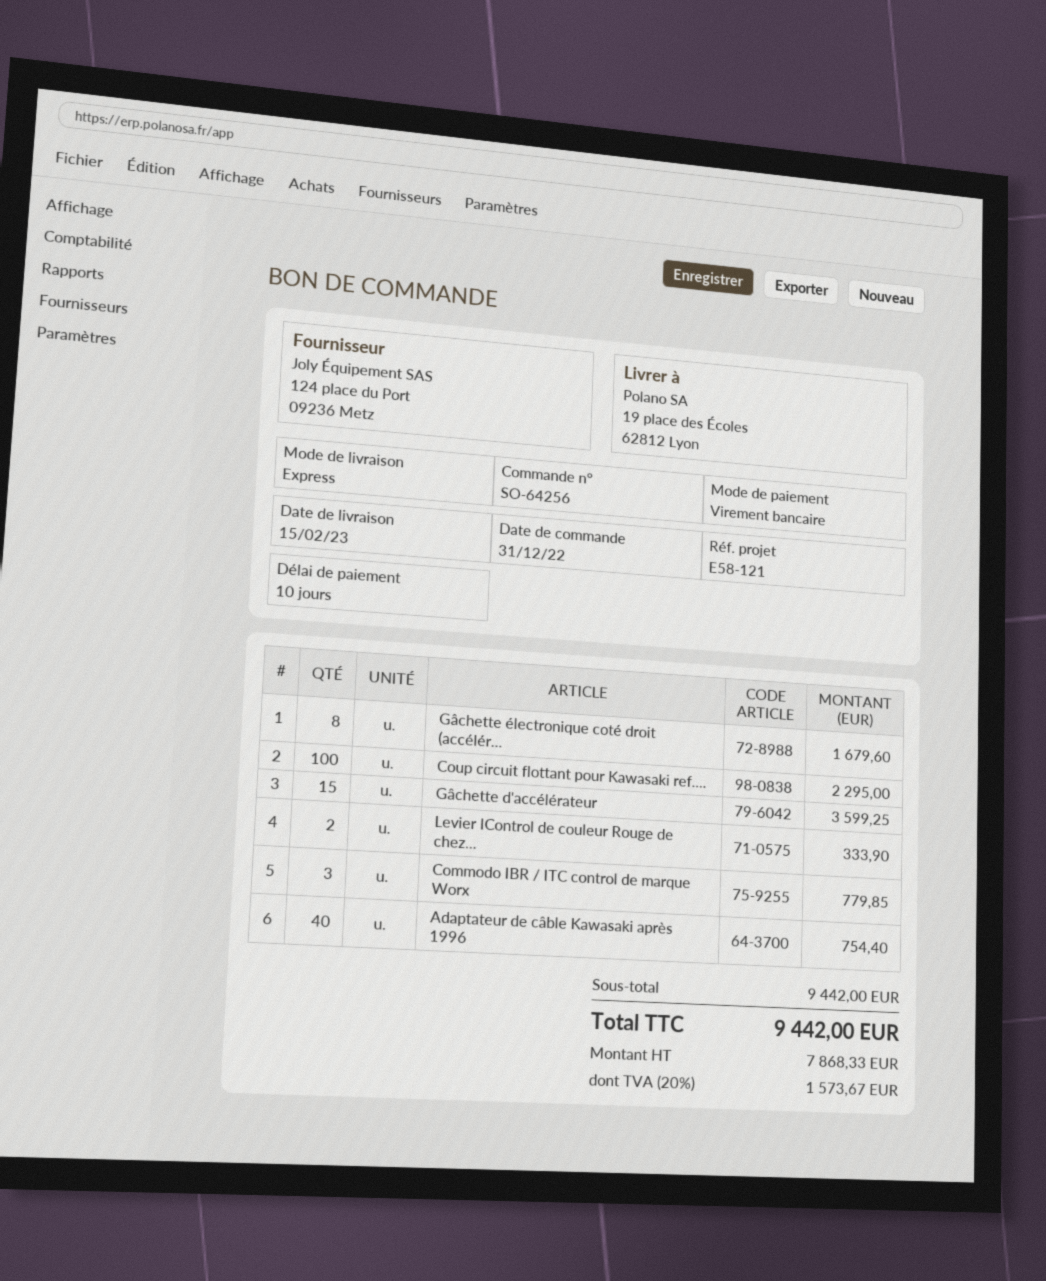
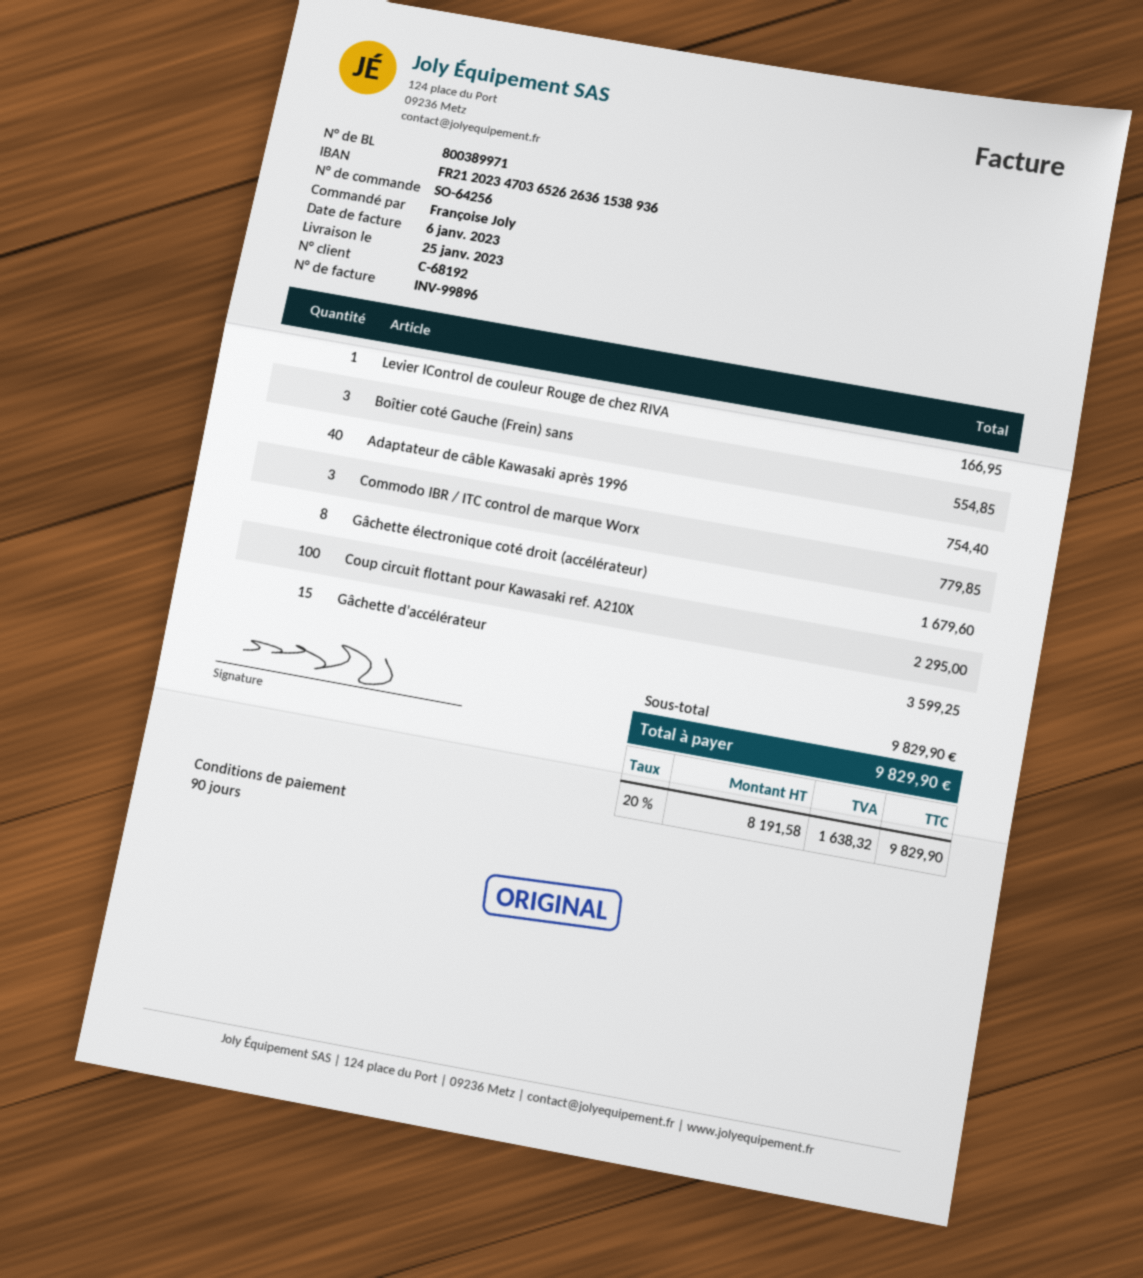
delivery date: 2023-02-15 -> 2023-01-25
payment terms: 10 days -> 90 days
Levier IControl de couleur Rouge de chez...: 2 for 333.90 -> 1 for 166.95
Boîtier coté Gauche (Frein) sans: none -> 3 for 554.85
subtotal: 9442.00 -> 9829.90
net: 7868.33 -> 8191.58
tax: 20% = 1573.67 -> 20% = 1638.32
total: 9442.00 -> 9829.90

